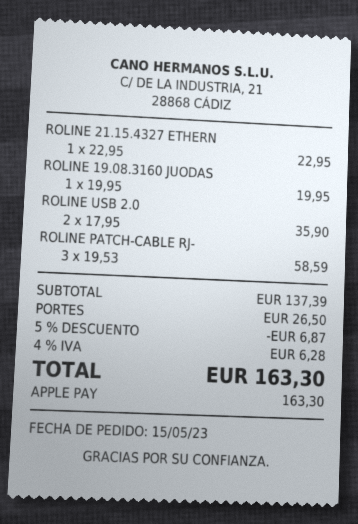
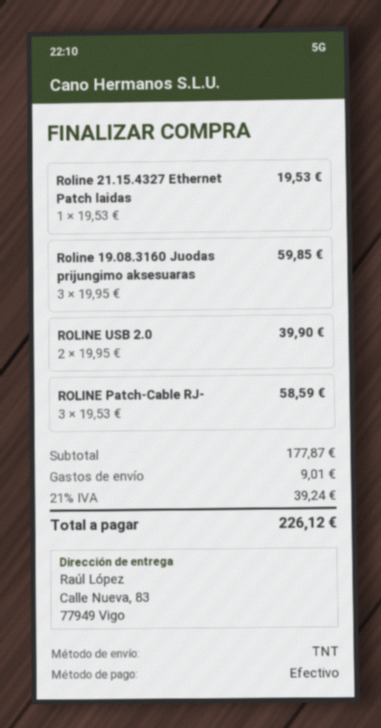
payment method: Apple Pay -> cash
ROLINE 21.15.4327 ETHERN: 1 x 22.95 = 22.95 -> 1 x 19.53 = 19.53
ROLINE 19.08.3160 JUODAS: 1 x 19.95 = 19.95 -> 3 x 19.95 = 59.85
ROLINE USB 2.0: 2 x 17.95 = 35.90 -> 2 x 19.95 = 39.90
subtotal: 137.39 -> 177.87
discount: 5% = 6.87 -> none
shipping: 26.50 -> 9.01
tax: 4% = 6.28 -> 21% = 39.24
total: 163.30 -> 226.12

